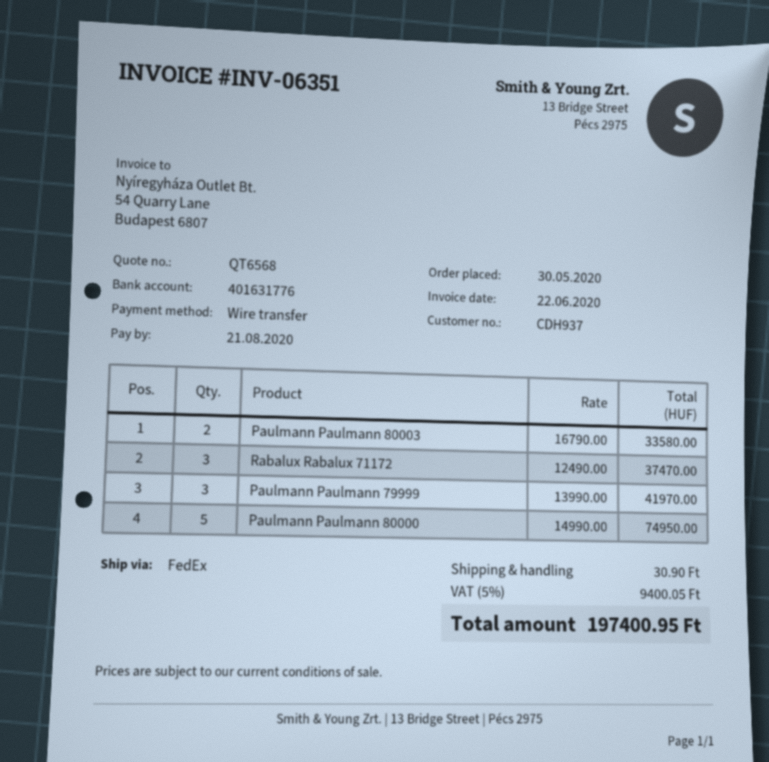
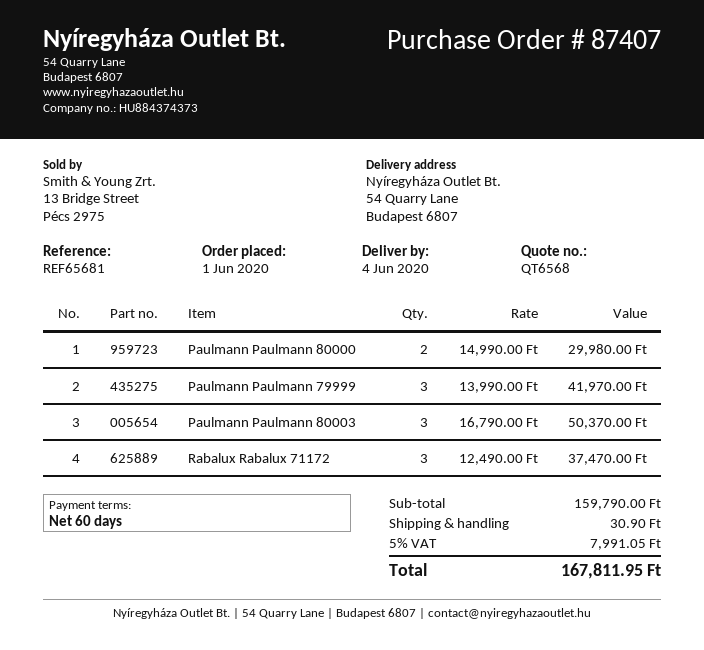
order date: 2020-05-30 -> 2020-06-01
Paulmann Paulmann 80003: 2 x 16790.00 = 33580.00 -> 3 x 16790.00 = 50370.00
Paulmann Paulmann 80000: 5 x 14990.00 = 74950.00 -> 2 x 14990.00 = 29980.00
tax: 5% = 9400.05 -> 5% = 7991.05
total: 197400.95 -> 167811.95

